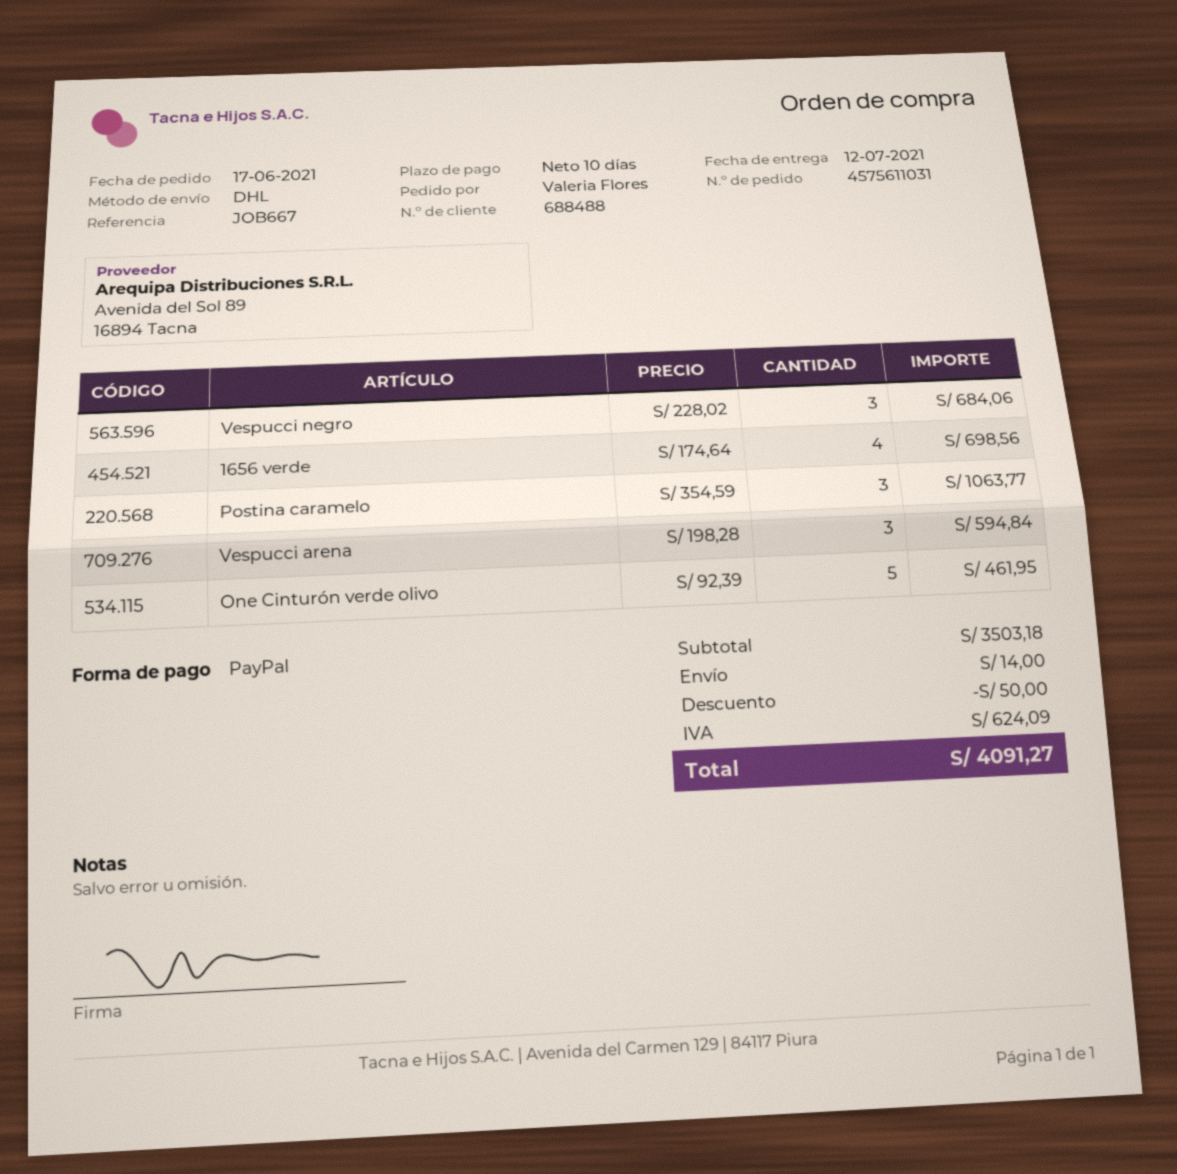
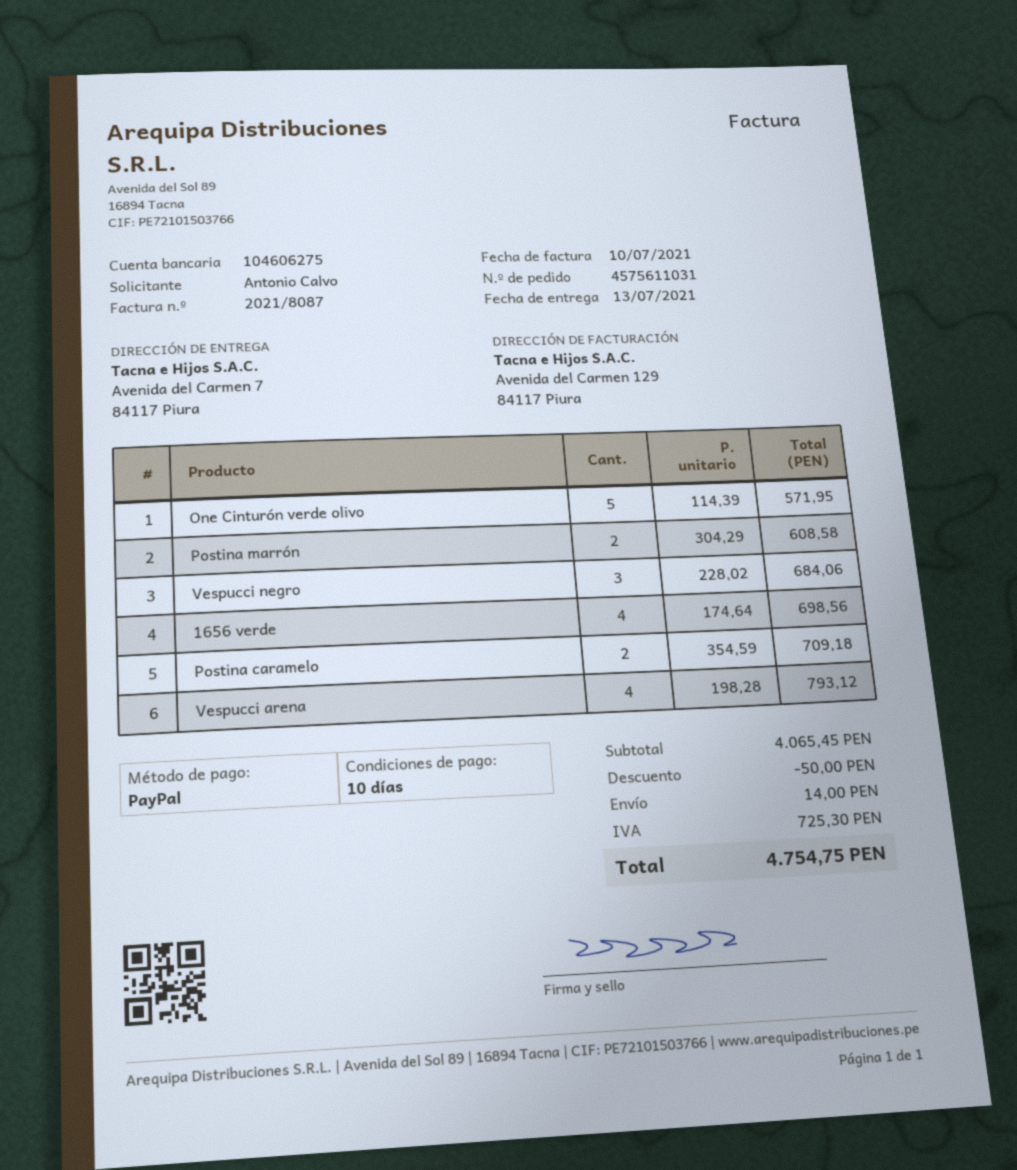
delivery date: 2021-07-12 -> 2021-07-13
ordered by: Valeria Flores -> Antonio Calvo
Postina caramelo: 3 x 354.59 = 1063.77 -> 2 x 354.59 = 709.18
Vespucci arena: 3 x 198.28 = 594.84 -> 4 x 198.28 = 793.12
One Cinturón verde olivo: 5 x 92.39 = 461.95 -> 5 x 114.39 = 571.95
Postina marrón: none -> 2 x 304.29 = 608.58
subtotal: 3503.18 -> 4065.45
tax: 624.09 -> 725.30
total: 4091.27 -> 4754.75

